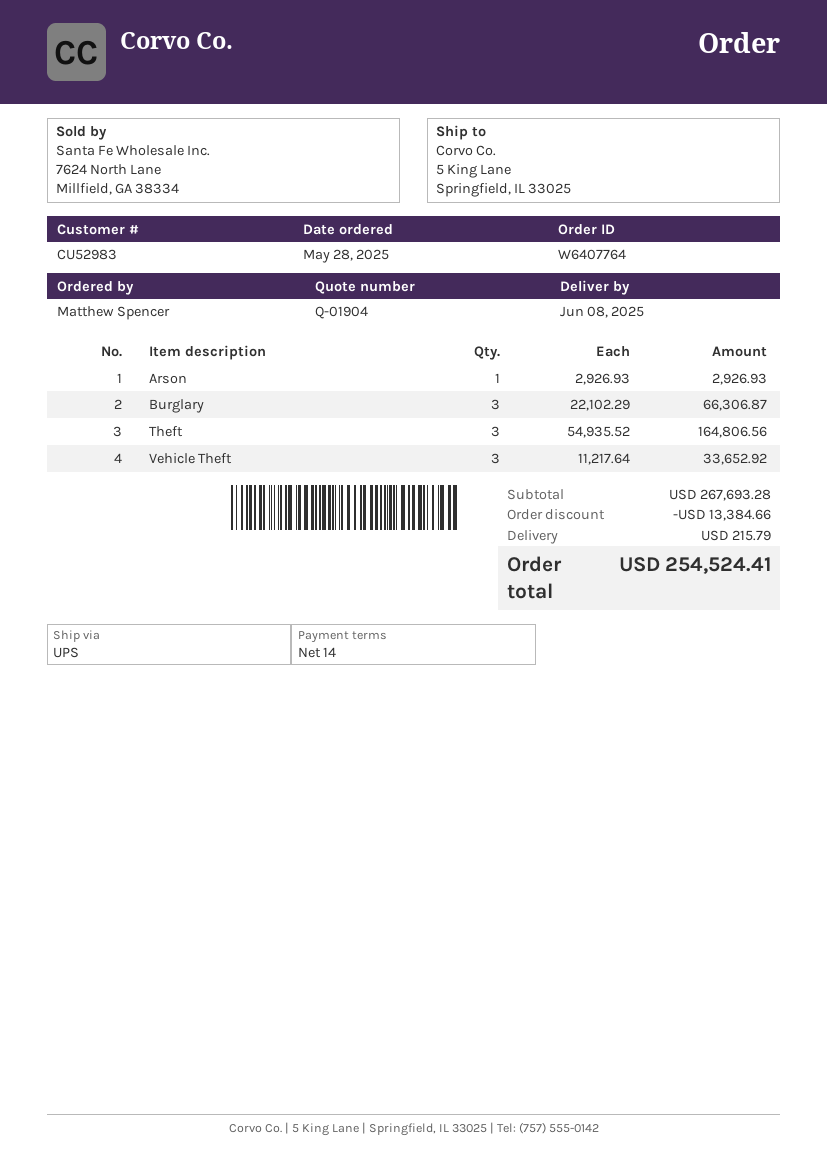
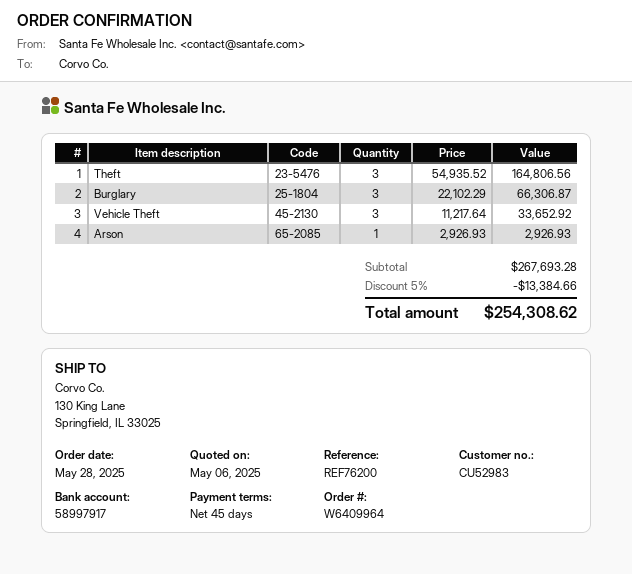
order number: W6407764 -> W6409964
payment terms: 14 days -> 45 days
ship to: 5 King Lane, Springfield, IL 33025 -> 130 King Lane, Springfield, IL 33025
shipping: 215.79 -> none
total: 254524.41 -> 254308.62

